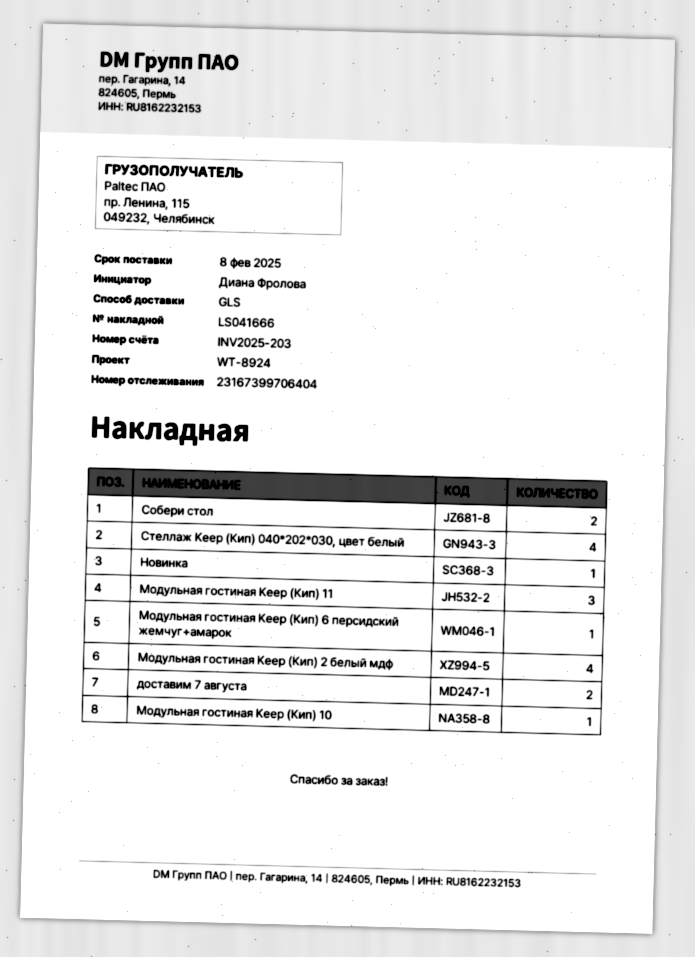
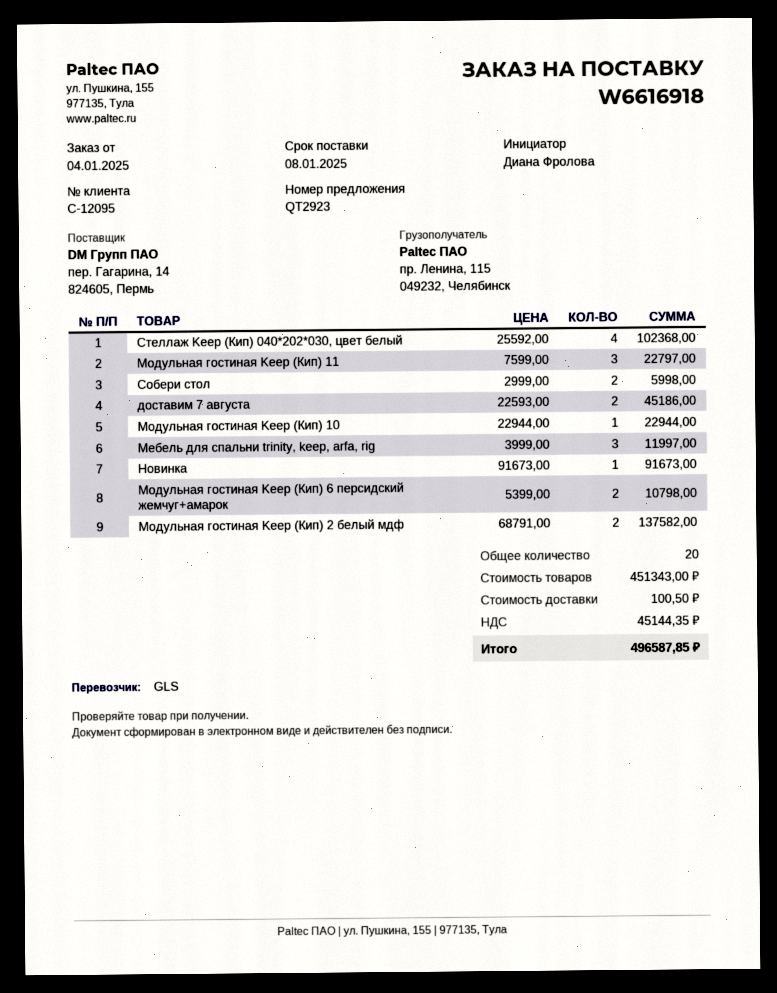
delivery date: 2025-02-08 -> 2025-01-08
Модульная гостиная Keep (Кип) 6 персидский жемчуг+амарок: 1 -> 2
Модульная гостиная Keep (Кип) 2 белый мдф: 4 -> 2
Мебель для спальни trinity, keep, arfa, rig: none -> 3

